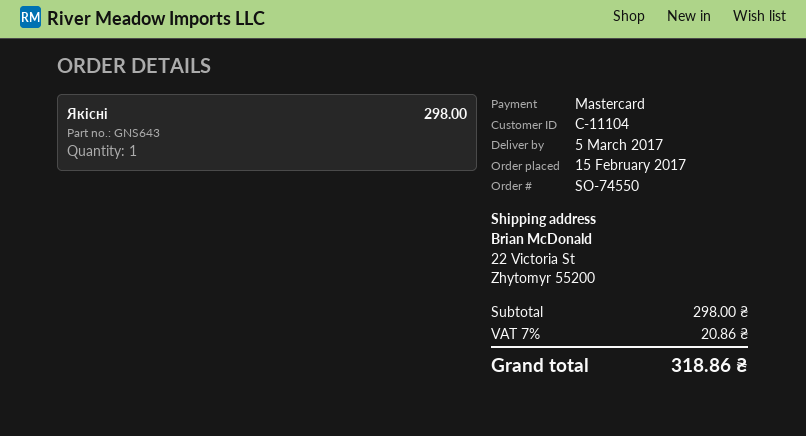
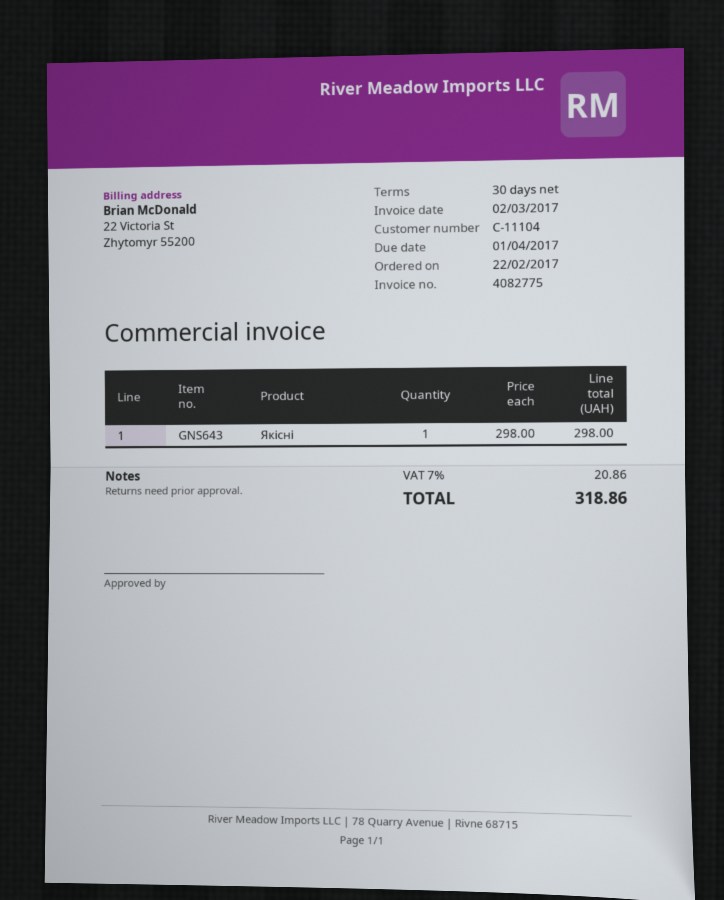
order date: 2017-02-15 -> 2017-02-22

